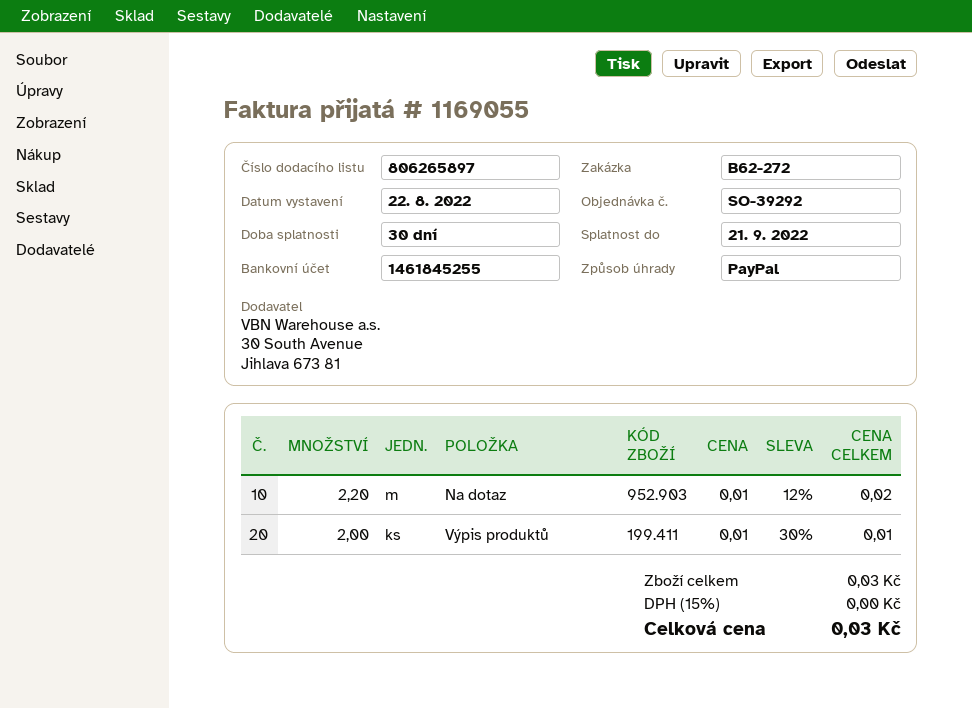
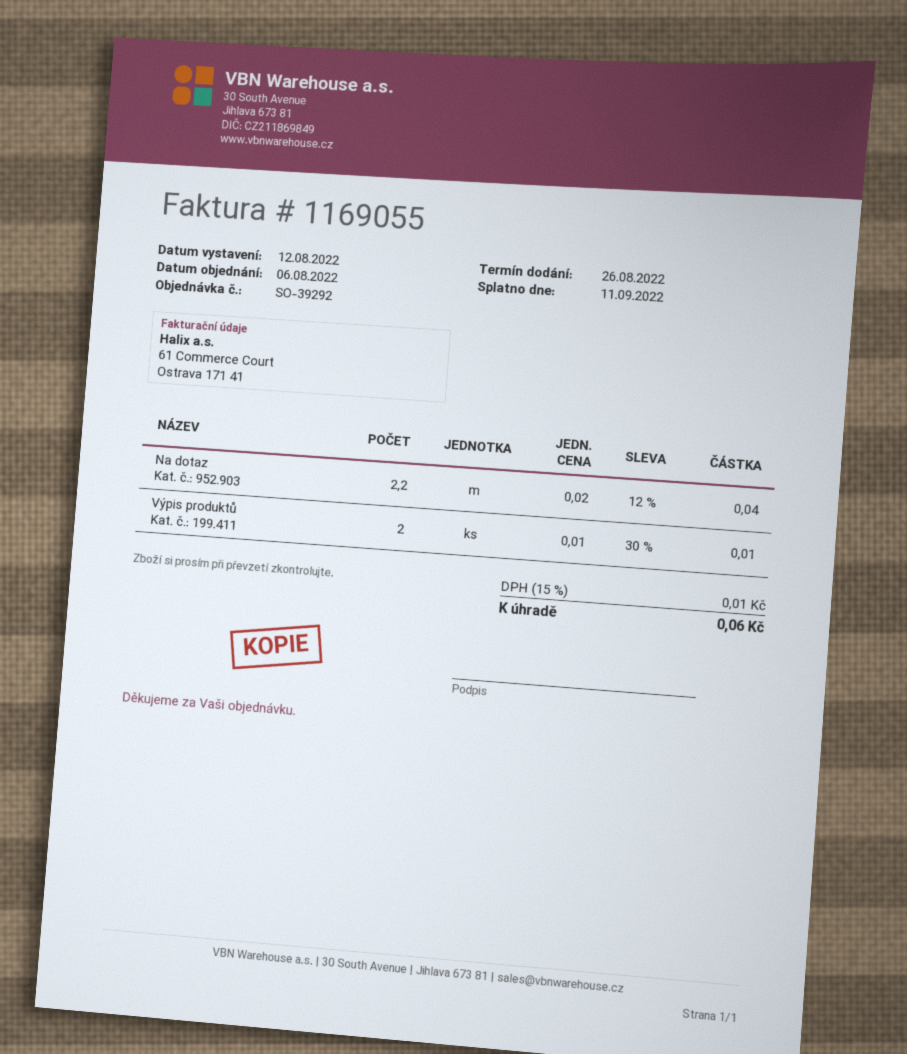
invoice date: 2022-08-22 -> 2022-08-12
due date: 2022-09-21 -> 2022-09-11
Na dotaz: 2.2 x 0.01 - 12% = 0.02 -> 2.2 x 0.02 - 12% = 0.04
tax: 15% = 0.00 -> 15% = 0.01
total: 0.03 -> 0.06

